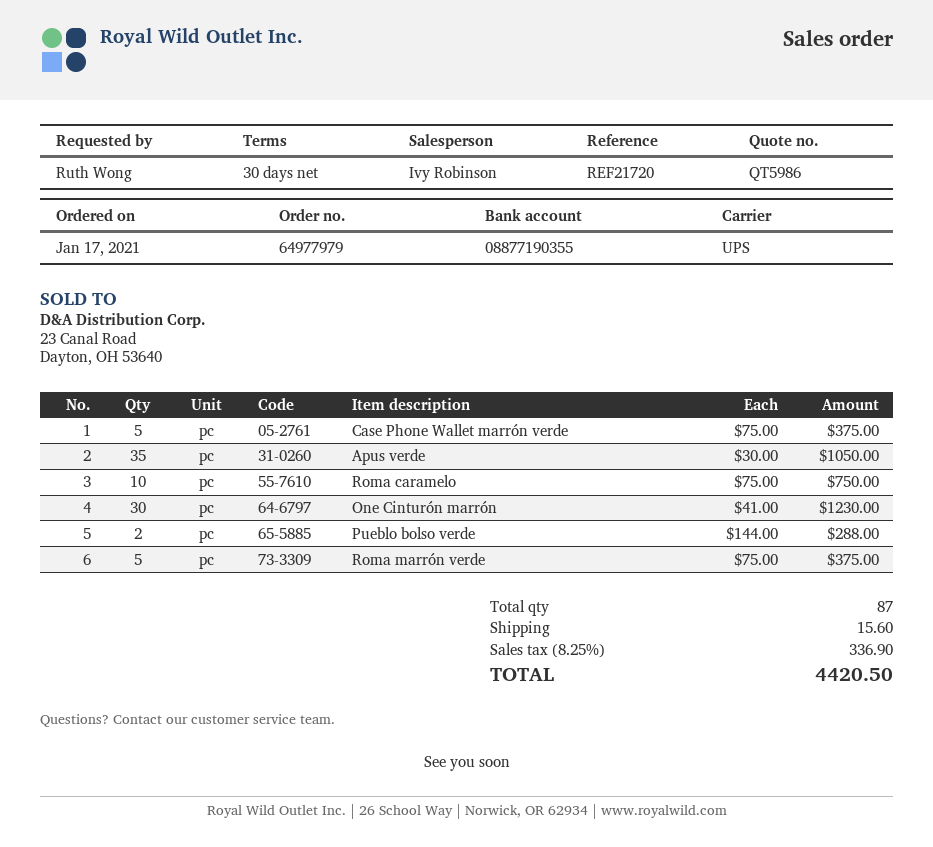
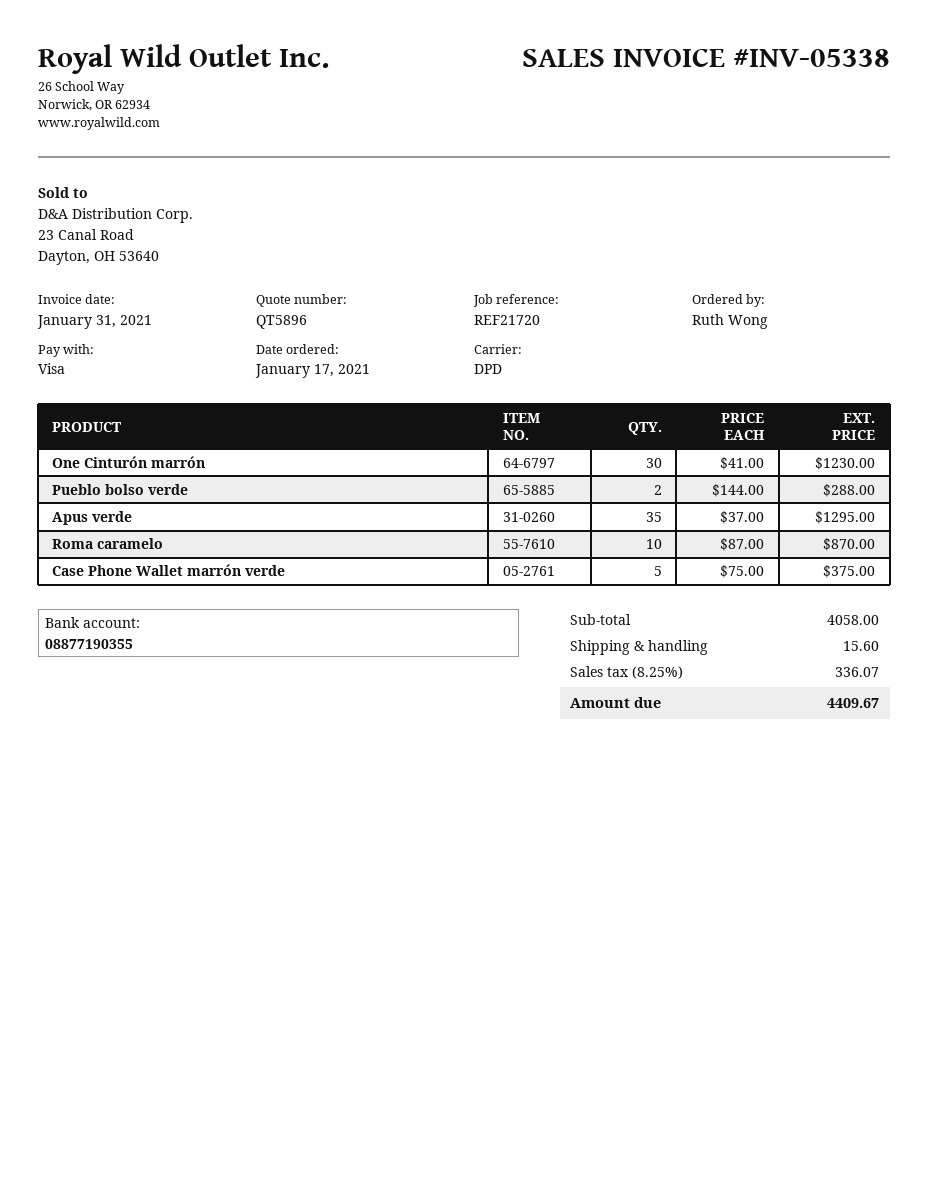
quote number: QT5986 -> QT5896
shipping method: UPS -> DPD
Apus verde: 35 x 30.00 = 1050.00 -> 35 x 37.00 = 1295.00
Roma caramelo: 10 x 75.00 = 750.00 -> 10 x 87.00 = 870.00
Roma marrón verde: 5 x 75.00 = 375.00 -> none
tax: 8.25% = 336.90 -> 8.25% = 336.07
total: 4420.50 -> 4409.67

